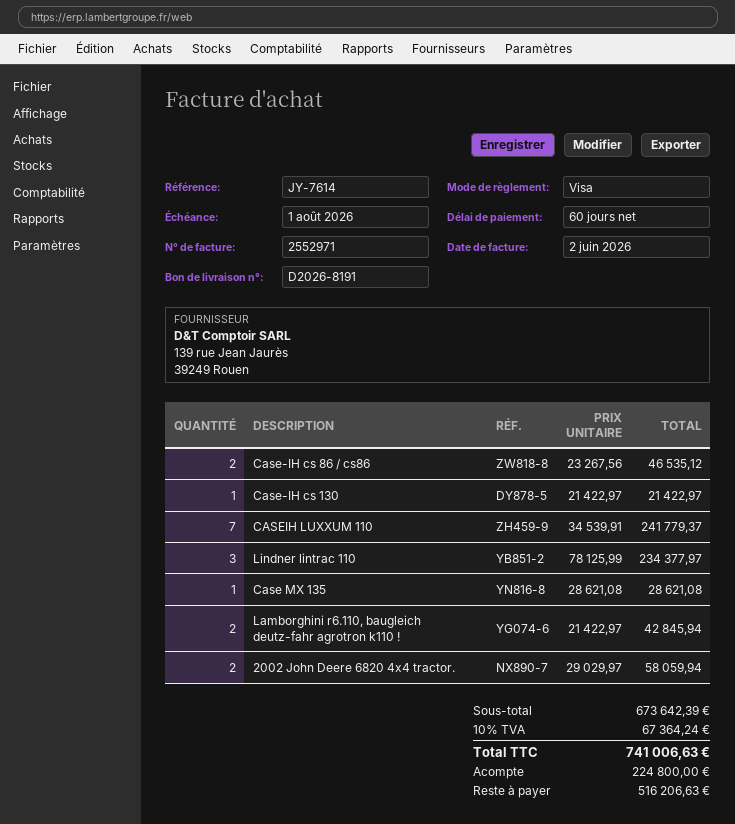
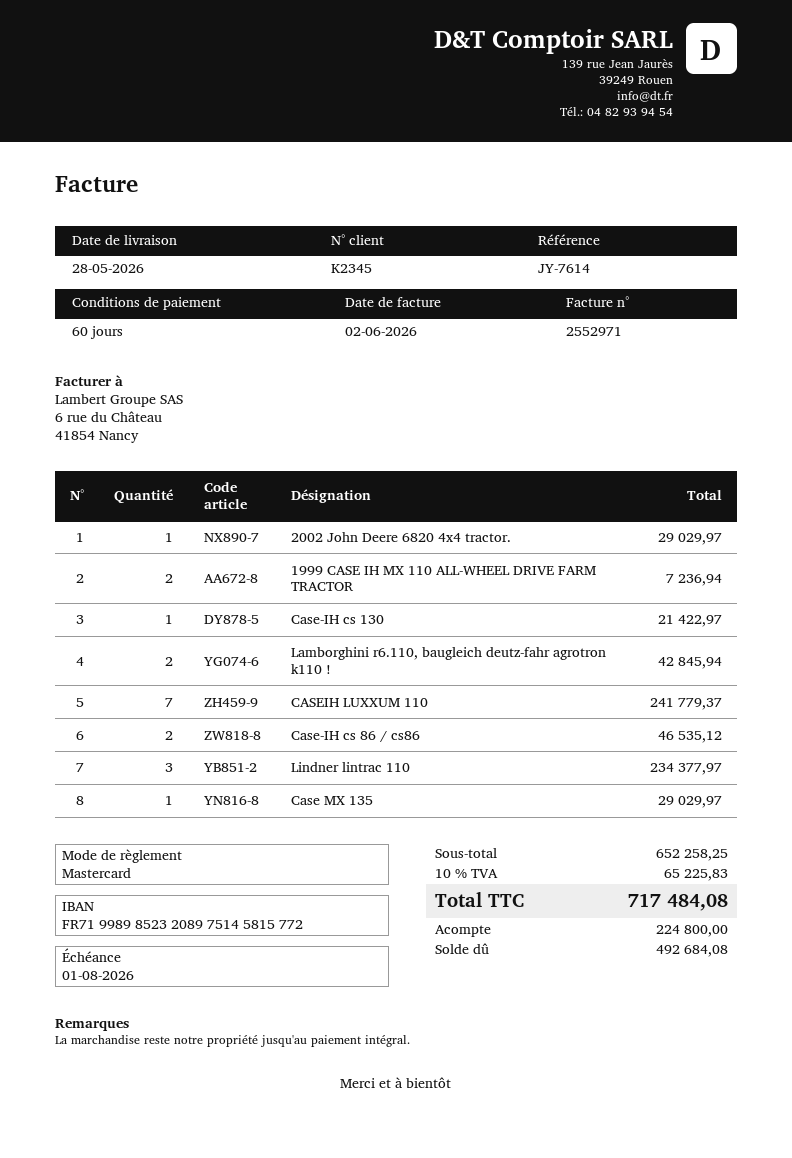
payment method: Visa -> Mastercard
Case MX 135: 1 for 28621.08 -> 1 for 29029.97
2002 John Deere 6820 4x4 tractor.: 2 for 58059.94 -> 1 for 29029.97
1999 CASE IH MX 110 ALL-WHEEL DRIVE FARM TRACTOR: none -> 2 for 7236.94
subtotal: 673642.39 -> 652258.25
tax: 10% = 67364.24 -> 10% = 65225.83
total: 741006.63 -> 717484.08
balance: 516206.63 -> 492684.08

